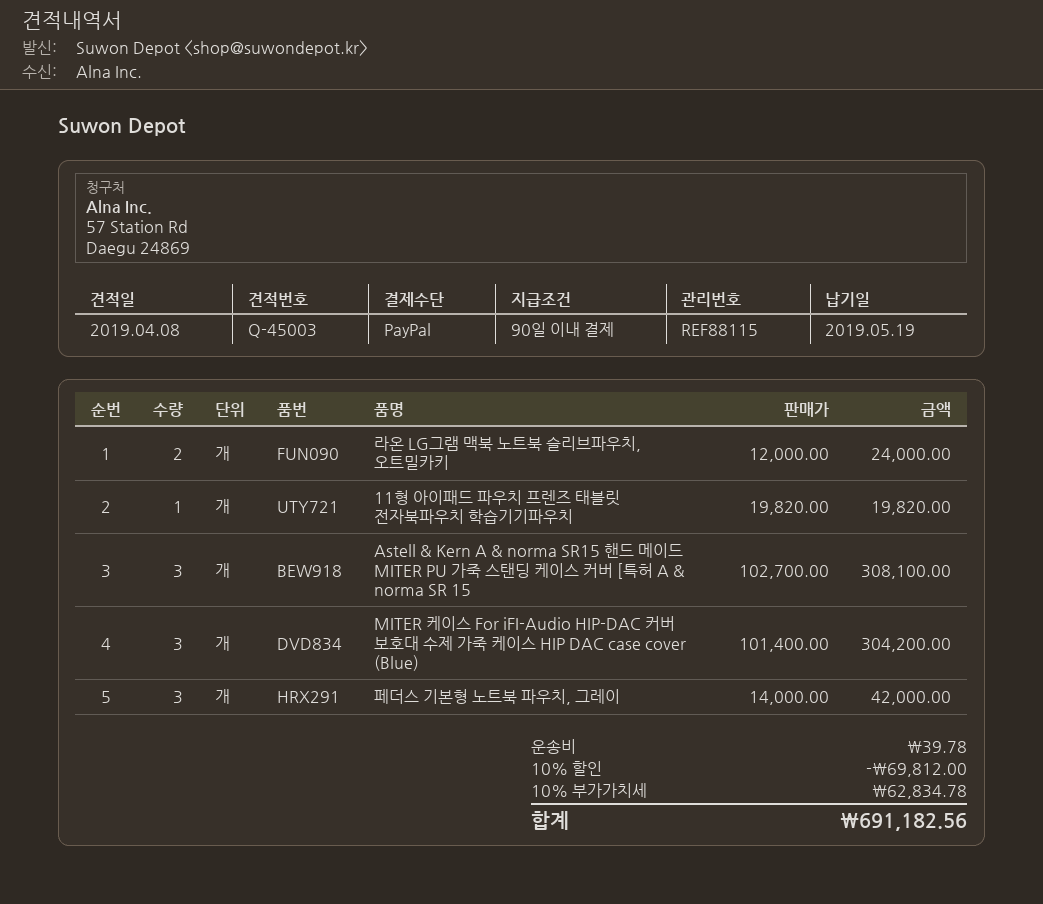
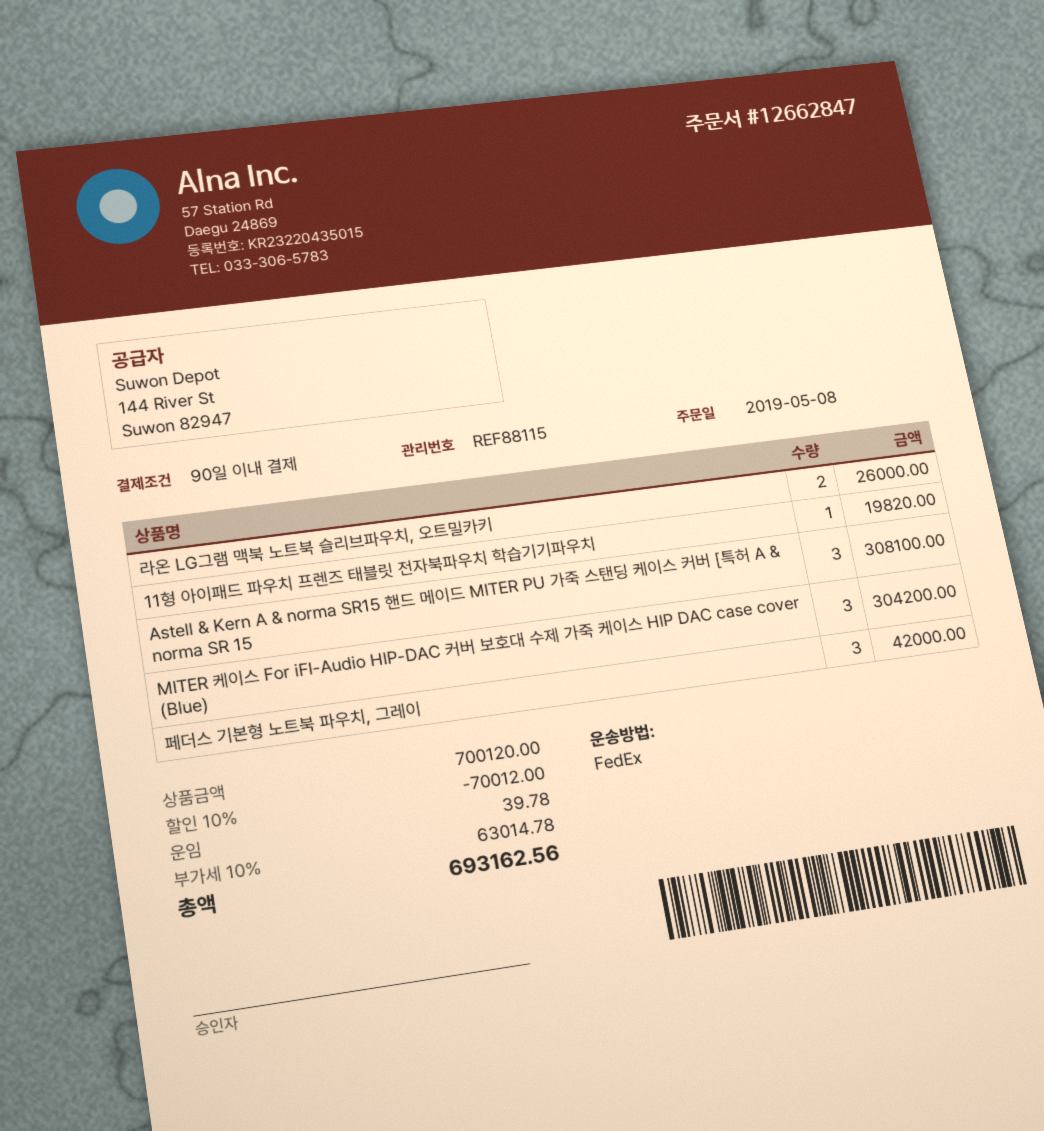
라온 LG그램 맥북 노트북 슬리브파우치, 오트밀카키: 2 for 24000.00 -> 2 for 26000.00
discount: 10% = 69812.00 -> 10% = 70012.00
tax: 10% = 62834.78 -> 10% = 63014.78
total: 691182.56 -> 693162.56

